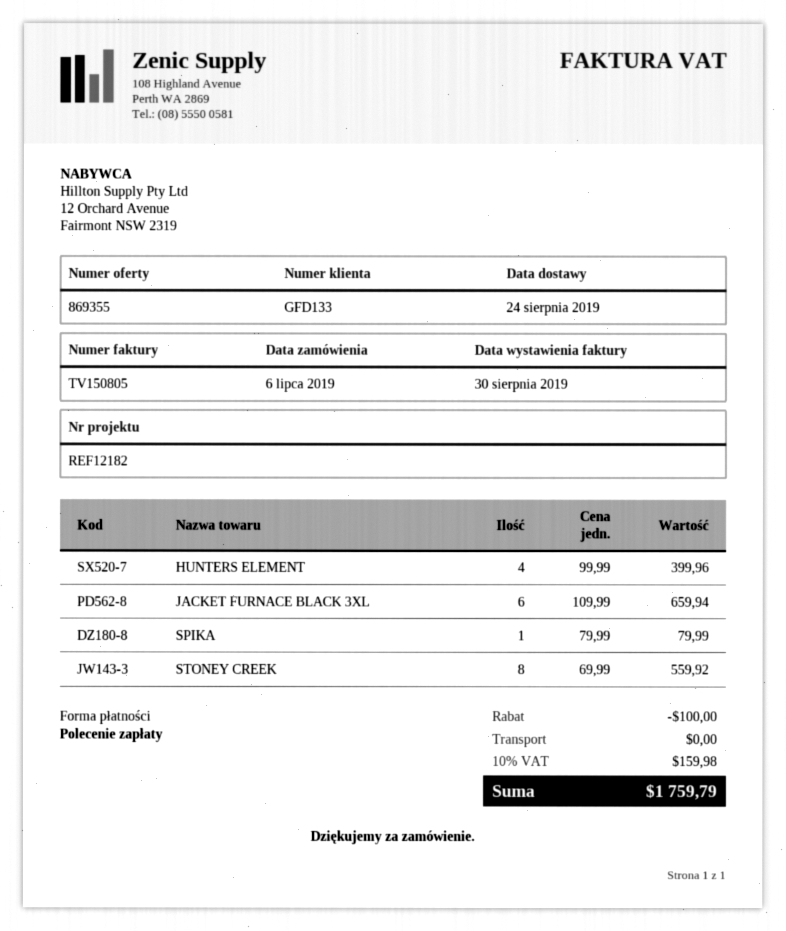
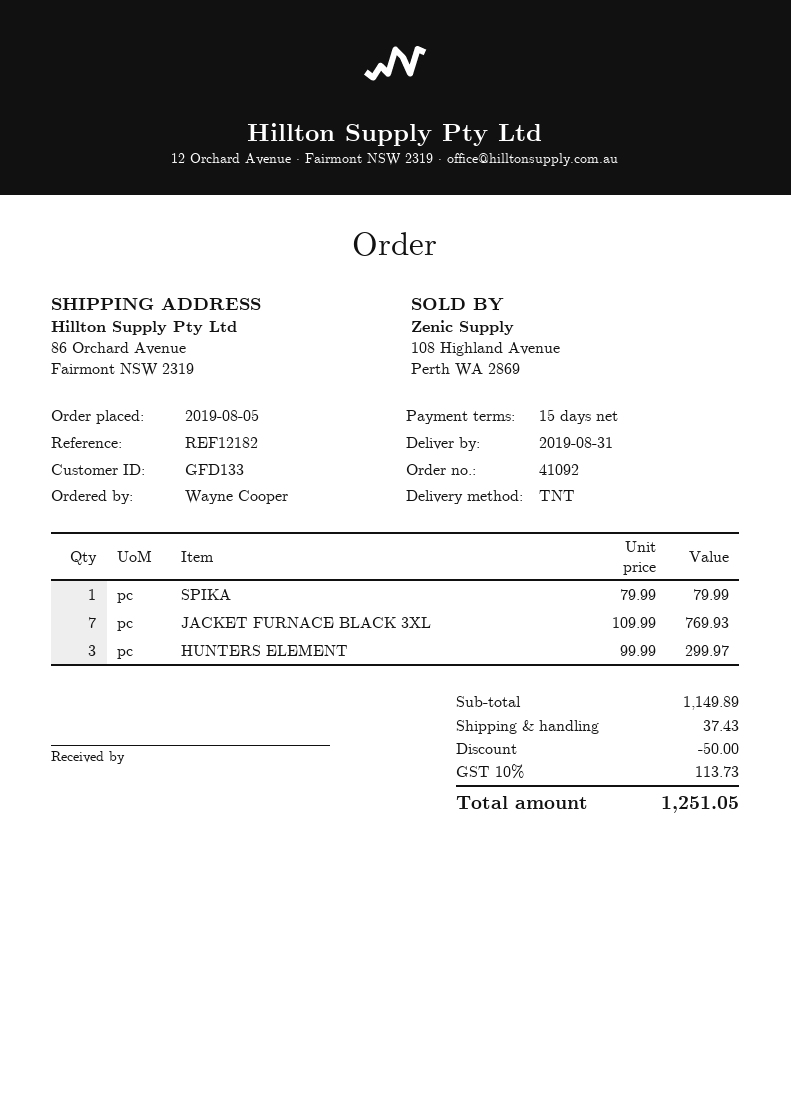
order date: 2019-07-06 -> 2019-08-05
delivery date: 2019-08-24 -> 2019-08-31
HUNTERS ELEMENT: 4 x 99.99 = 399.96 -> 3 x 99.99 = 299.97
JACKET FURNACE BLACK 3XL: 6 x 109.99 = 659.94 -> 7 x 109.99 = 769.93
STONEY CREEK: 8 x 69.99 = 559.92 -> none
discount: 100.00 -> 50.00
shipping: 0.00 -> 37.43
tax: 10% = 159.98 -> 10% = 113.73
total: 1759.79 -> 1251.05

